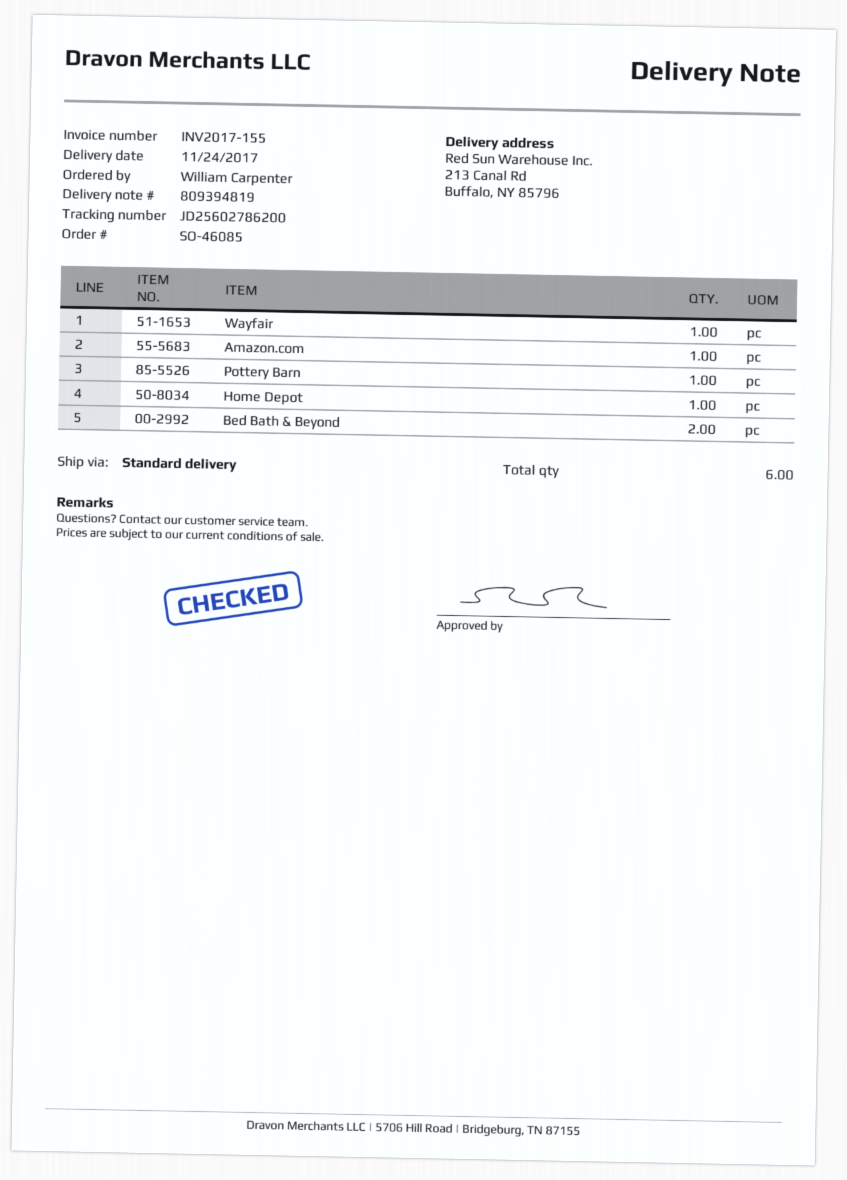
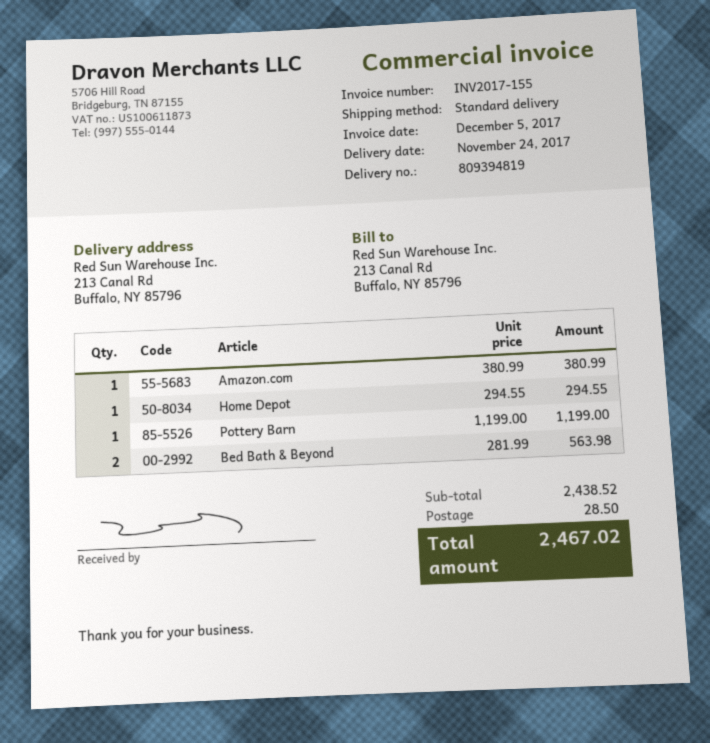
Wayfair: 1 -> none

